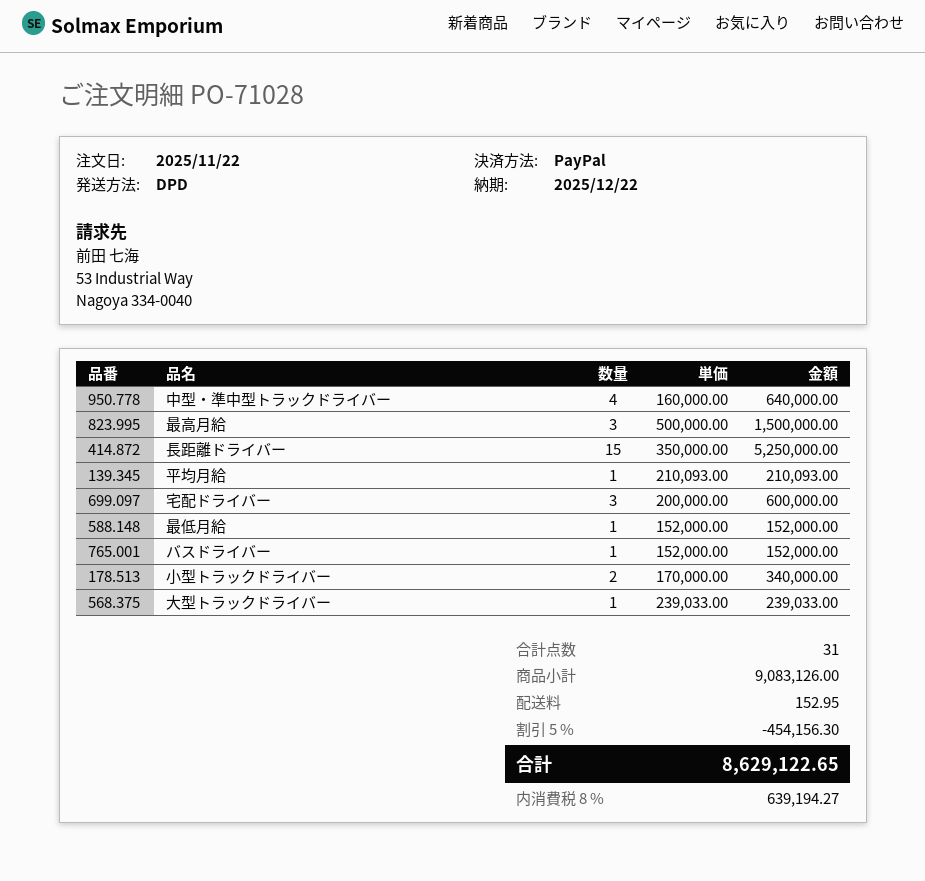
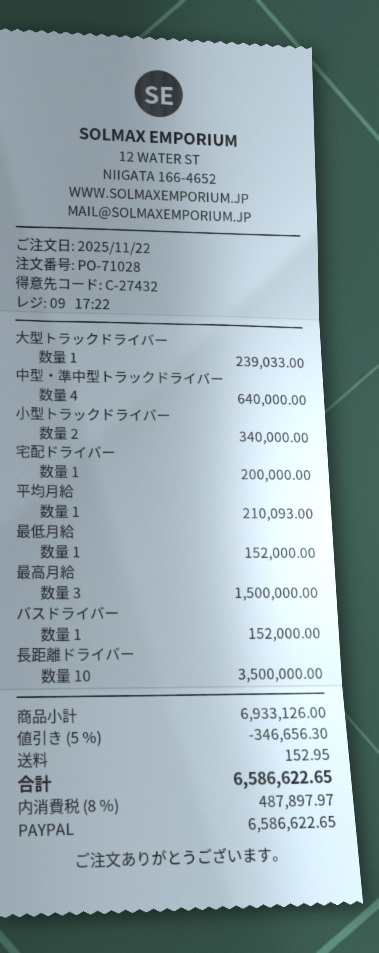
長距離ドライバー: 15 for 5250000.00 -> 10 for 3500000.00
宅配ドライバー: 3 for 600000.00 -> 1 for 200000.00
subtotal: 9083126.00 -> 6933126.00
discount: 5% = 454156.30 -> 5% = 346656.30
tax: 8% = 639194.27 -> 8% = 487897.97
total: 8629122.65 -> 6586622.65

